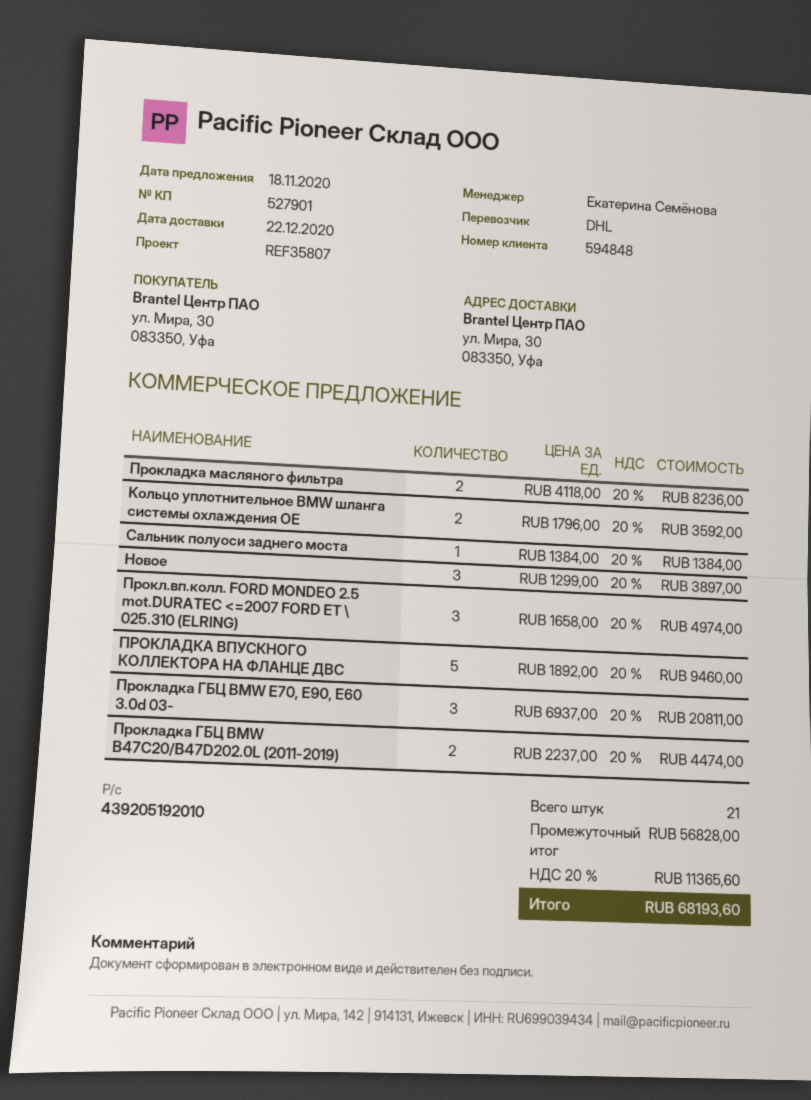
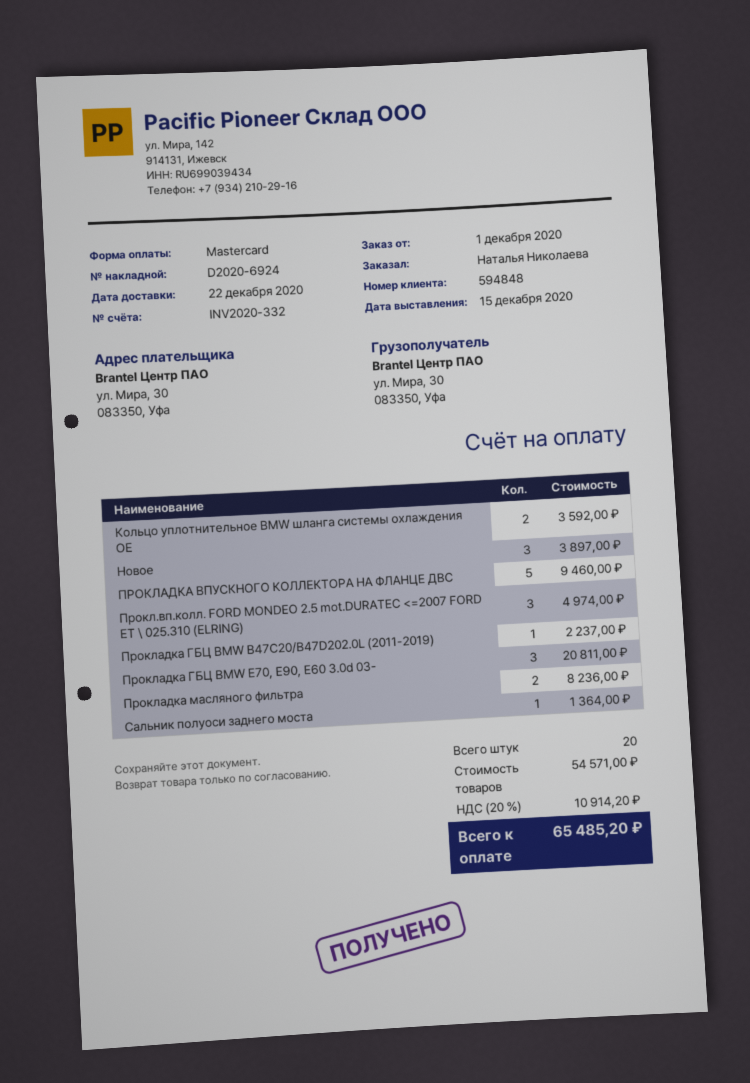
Сальник полуоси заднего моста: 1 for 1384.00 -> 1 for 1364.00
Прокладка ГБЦ BMW B47C20/B47D202.0L (2011-2019): 2 for 4474.00 -> 1 for 2237.00
total quantity: 21 -> 20
subtotal: 56828.00 -> 54571.00
tax: 20% = 11365.60 -> 20% = 10914.20
total: 68193.60 -> 65485.20

